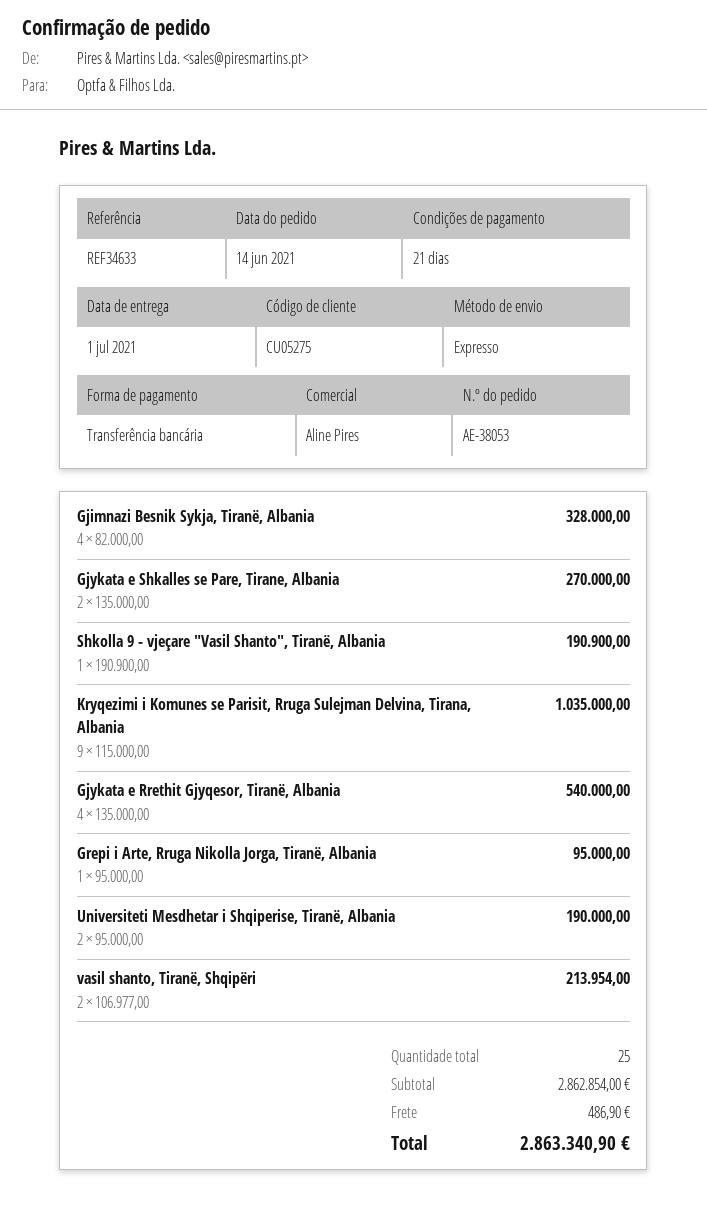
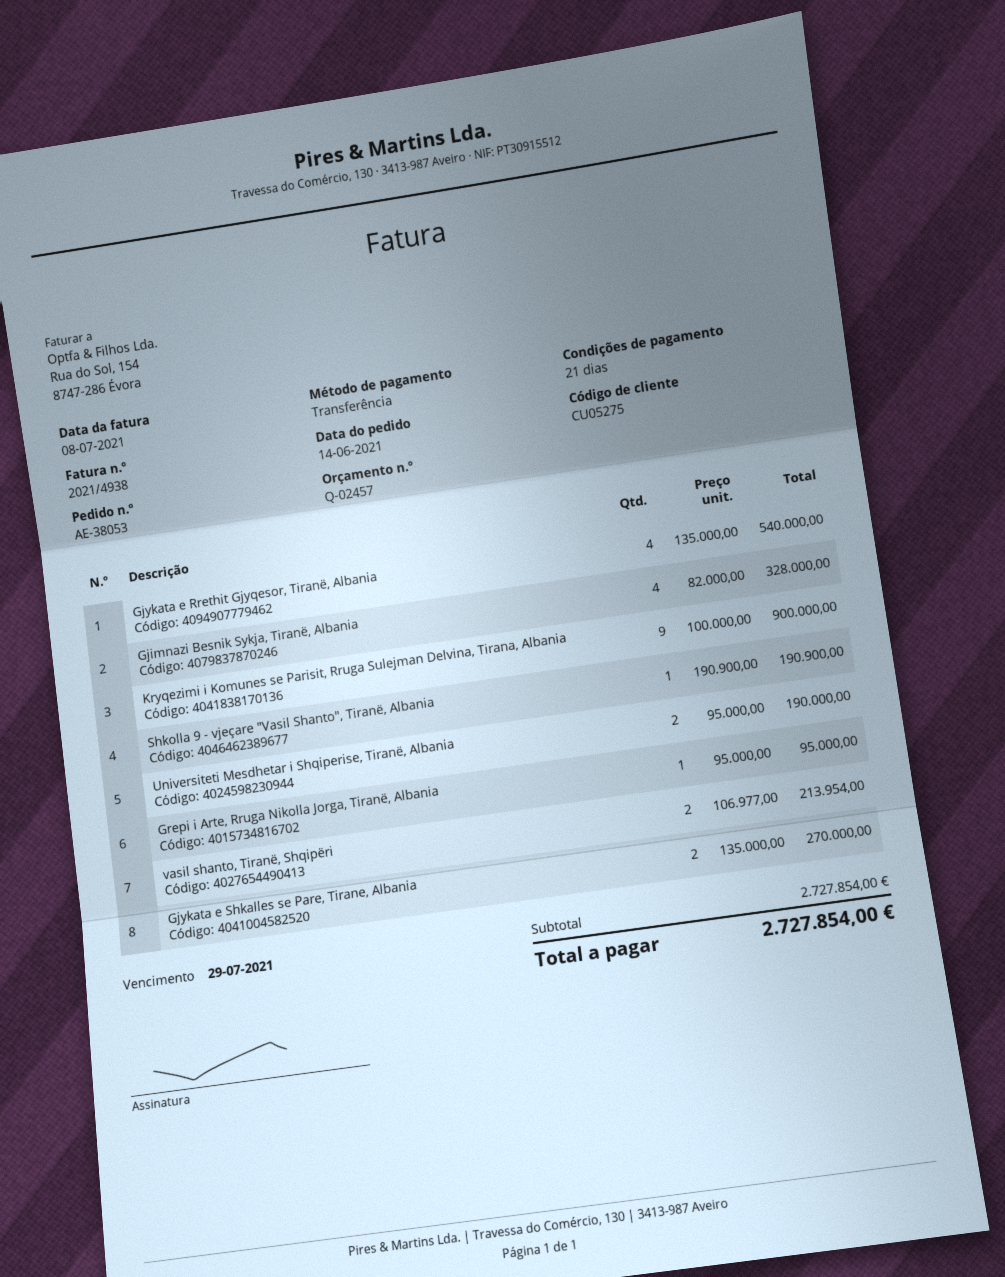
Kryqezimi i Komunes se Parisit, Rruga Sulejman Delvina, Tirana, Albania: 9 x 115000.00 = 1035000.00 -> 9 x 100000.00 = 900000.00
subtotal: 2862854.00 -> 2727854.00
shipping: 486.90 -> none
total: 2863340.90 -> 2727854.00

